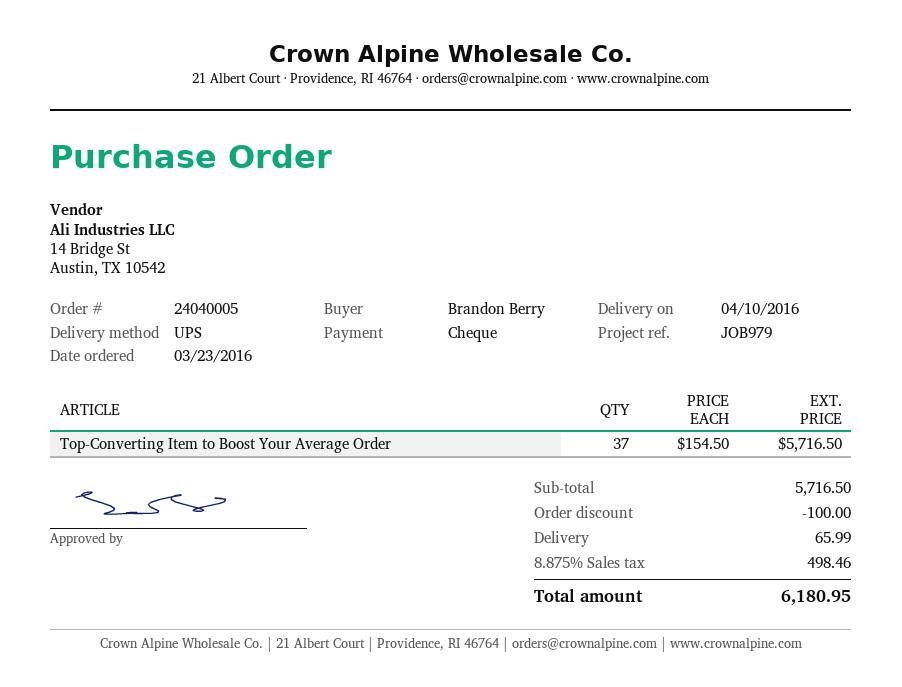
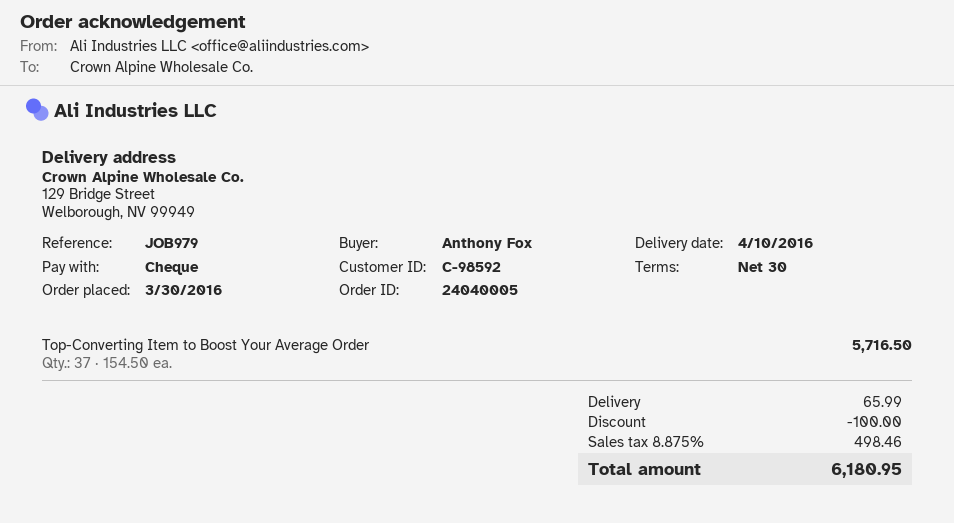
order date: 2016-03-23 -> 2016-03-30
ordered by: Brandon Berry -> Anthony Fox

